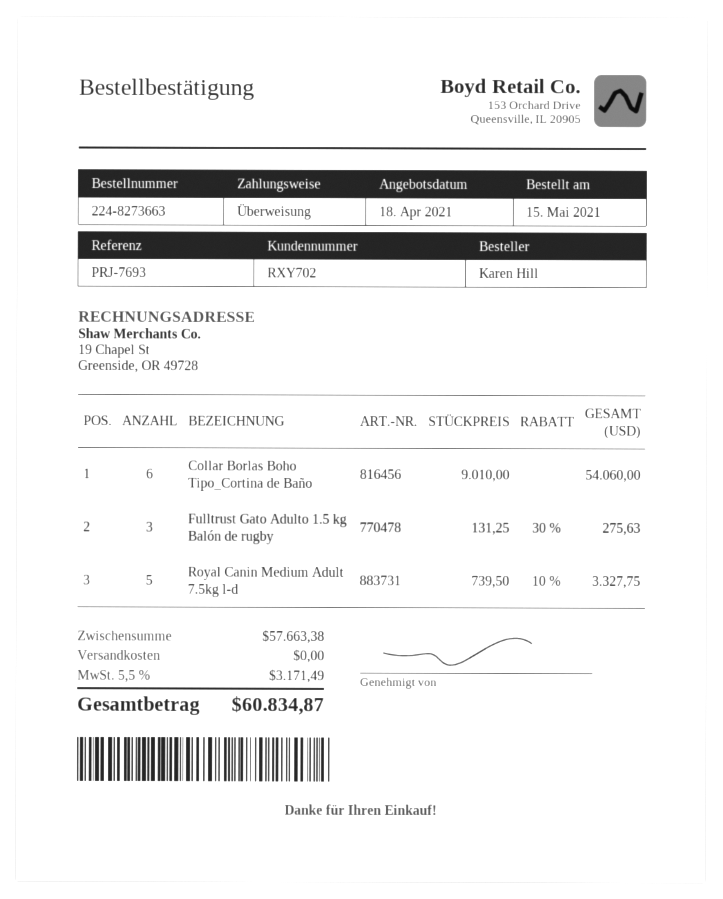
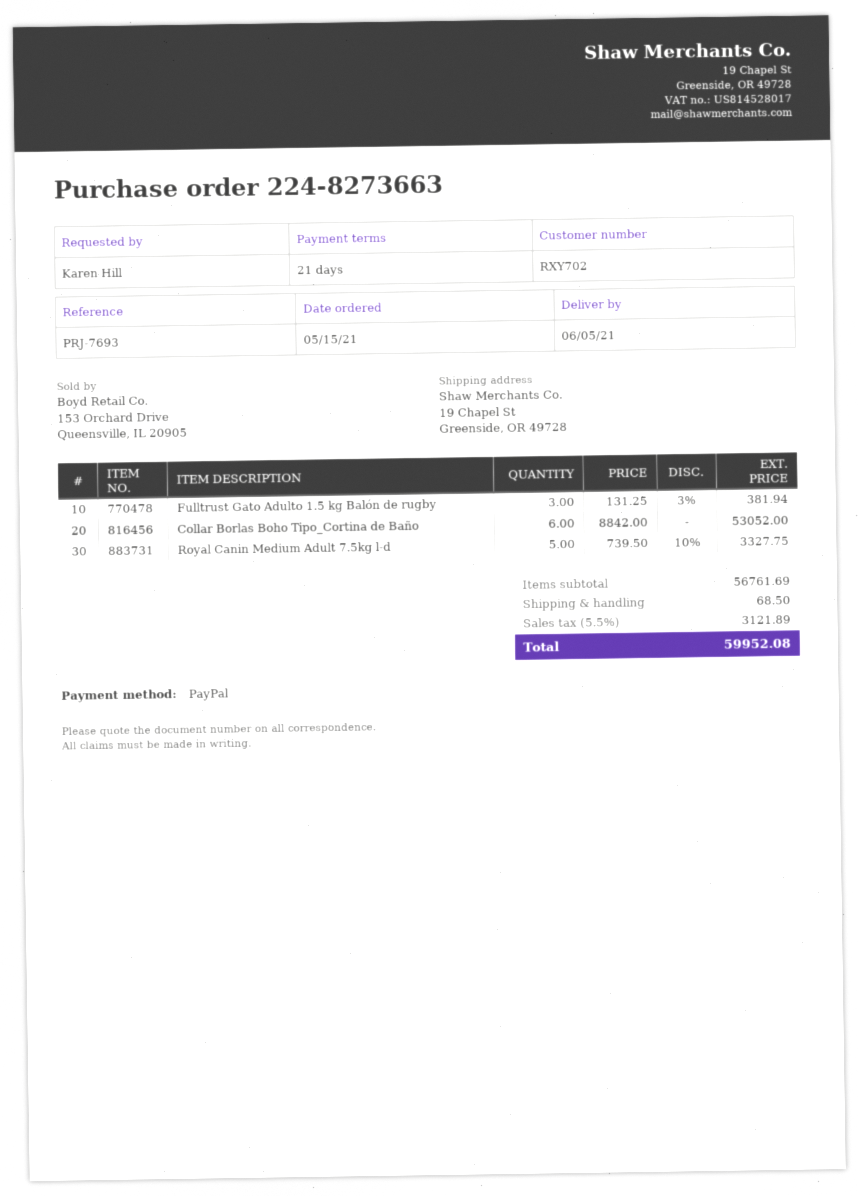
payment method: bank transfer -> PayPal
Collar Borlas Boho Tipo_Cortina de Baño: 6 x 9010.00 = 54060.00 -> 6 x 8842.00 = 53052.00
Fulltrust Gato Adulto 1.5 kg Balón de rugby: 3 x 131.25 - 30% = 275.63 -> 3 x 131.25 - 3% = 381.94
subtotal: 57663.38 -> 56761.69
shipping: 0.00 -> 68.50
tax: 5.5% = 3171.49 -> 5.5% = 3121.89
total: 60834.87 -> 59952.08

